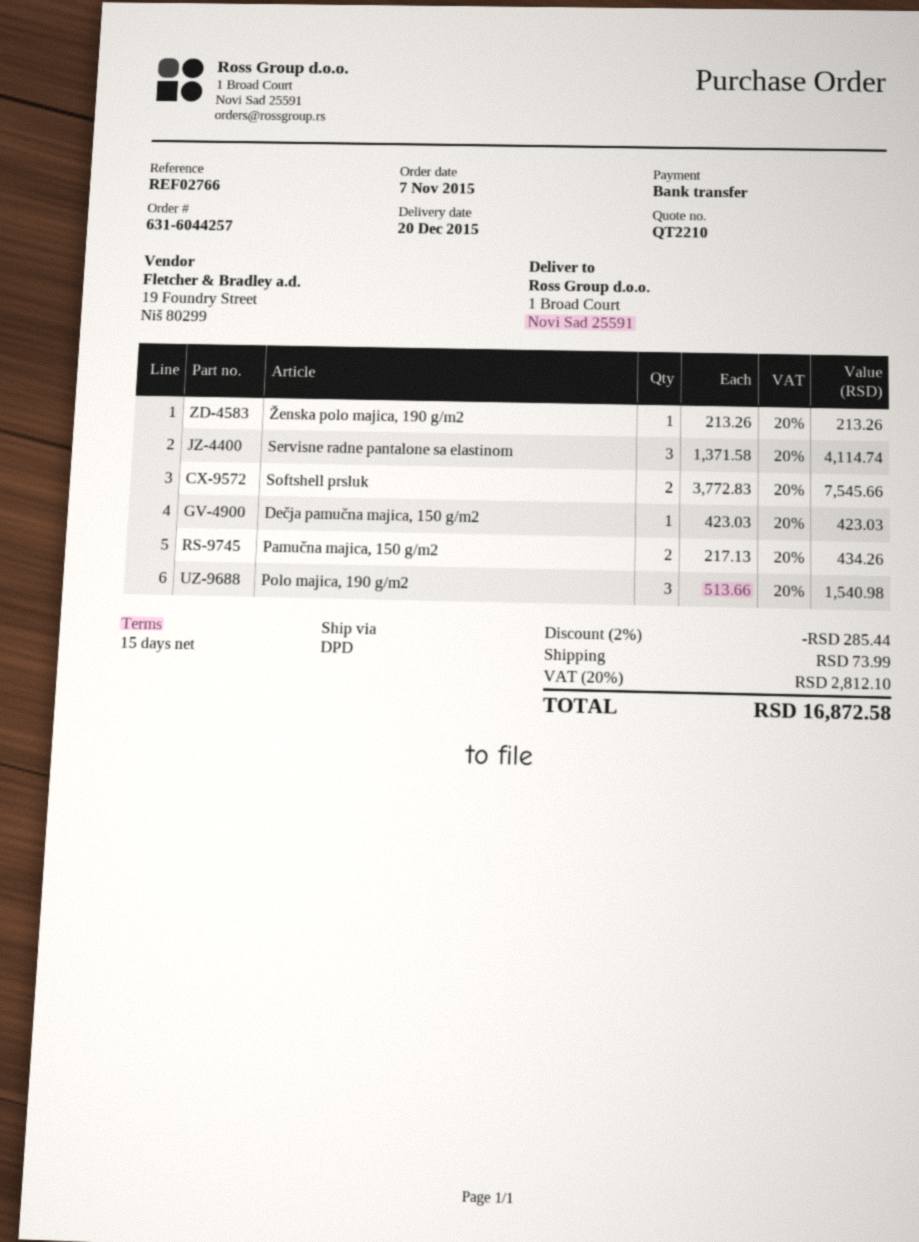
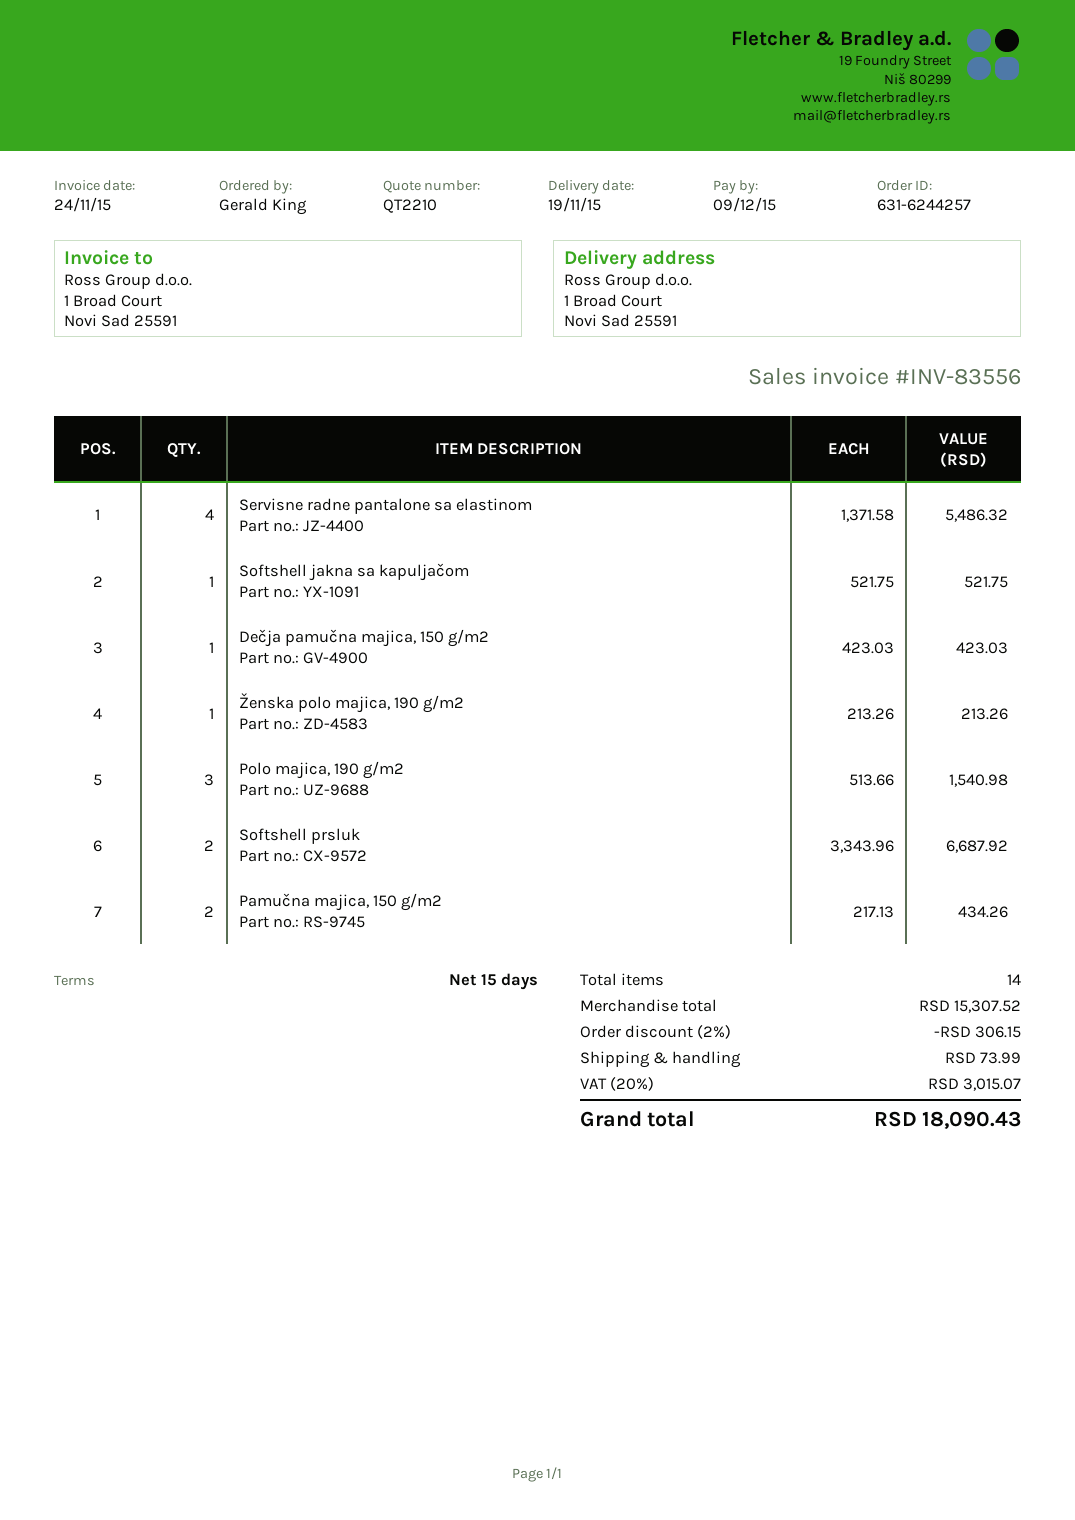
order number: 631-6044257 -> 631-6244257
delivery date: 2015-12-20 -> 2015-11-19
Servisne radne pantalone sa elastinom: 3 x 1371.58 = 4114.74 -> 4 x 1371.58 = 5486.32
Softshell prsluk: 2 x 3772.83 = 7545.66 -> 2 x 3343.96 = 6687.92
Softshell jakna sa kapuljačom: none -> 1 x 521.75 = 521.75
discount: 2% = 285.44 -> 2% = 306.15
tax: 20% = 2812.10 -> 20% = 3015.07
total: 16872.58 -> 18090.43

